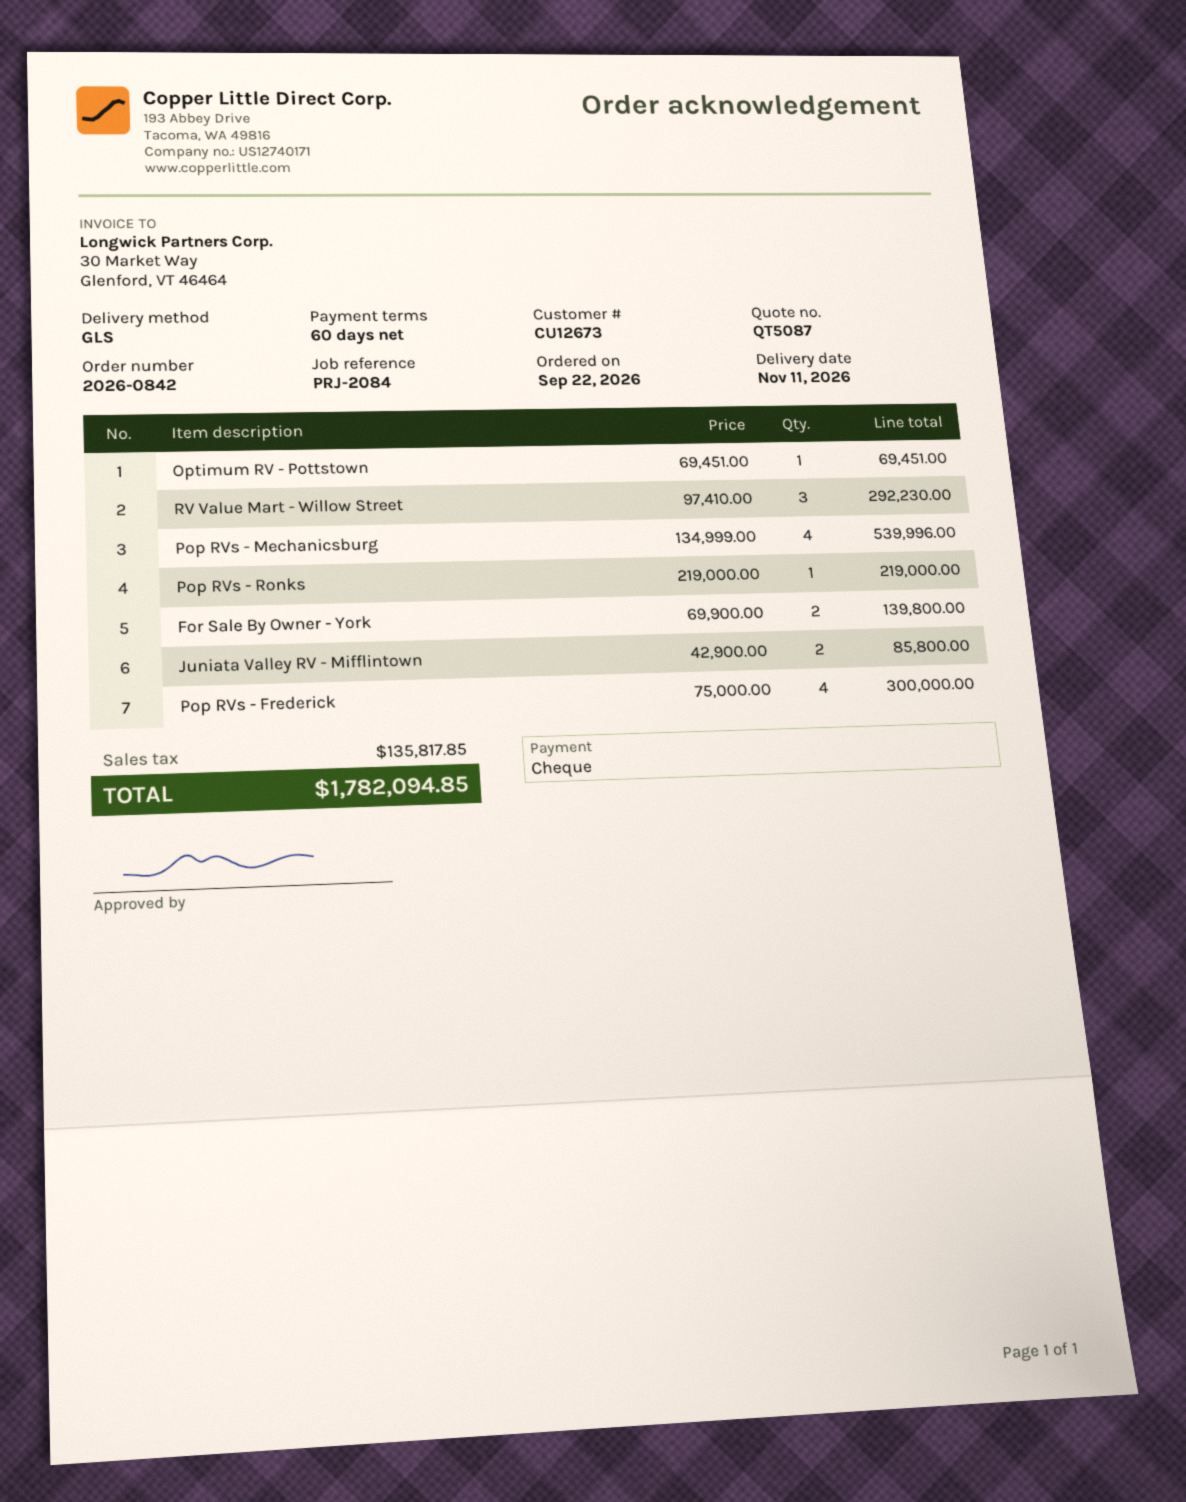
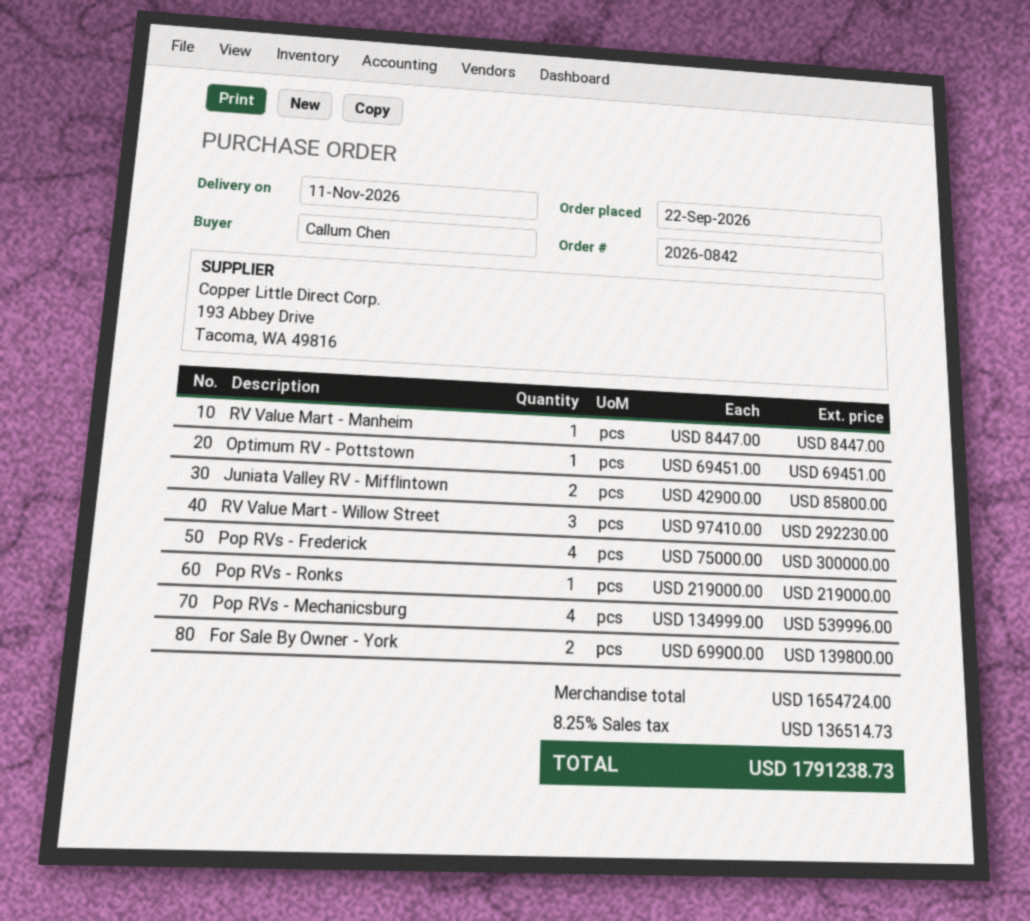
RV Value Mart - Manheim: none -> 1 x 8447.00 = 8447.00
tax: 135817.85 -> 136514.73
total: 1782094.85 -> 1791238.73

